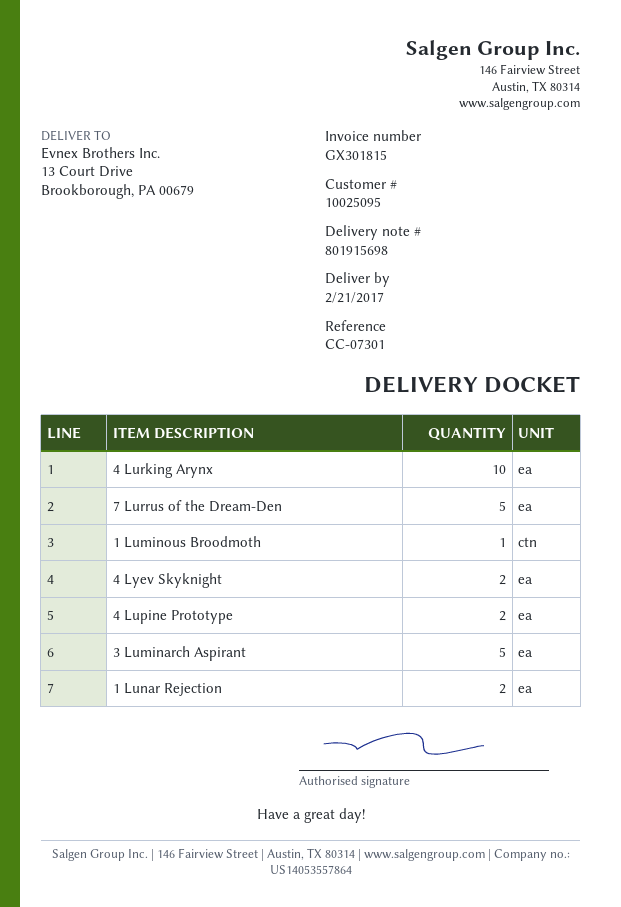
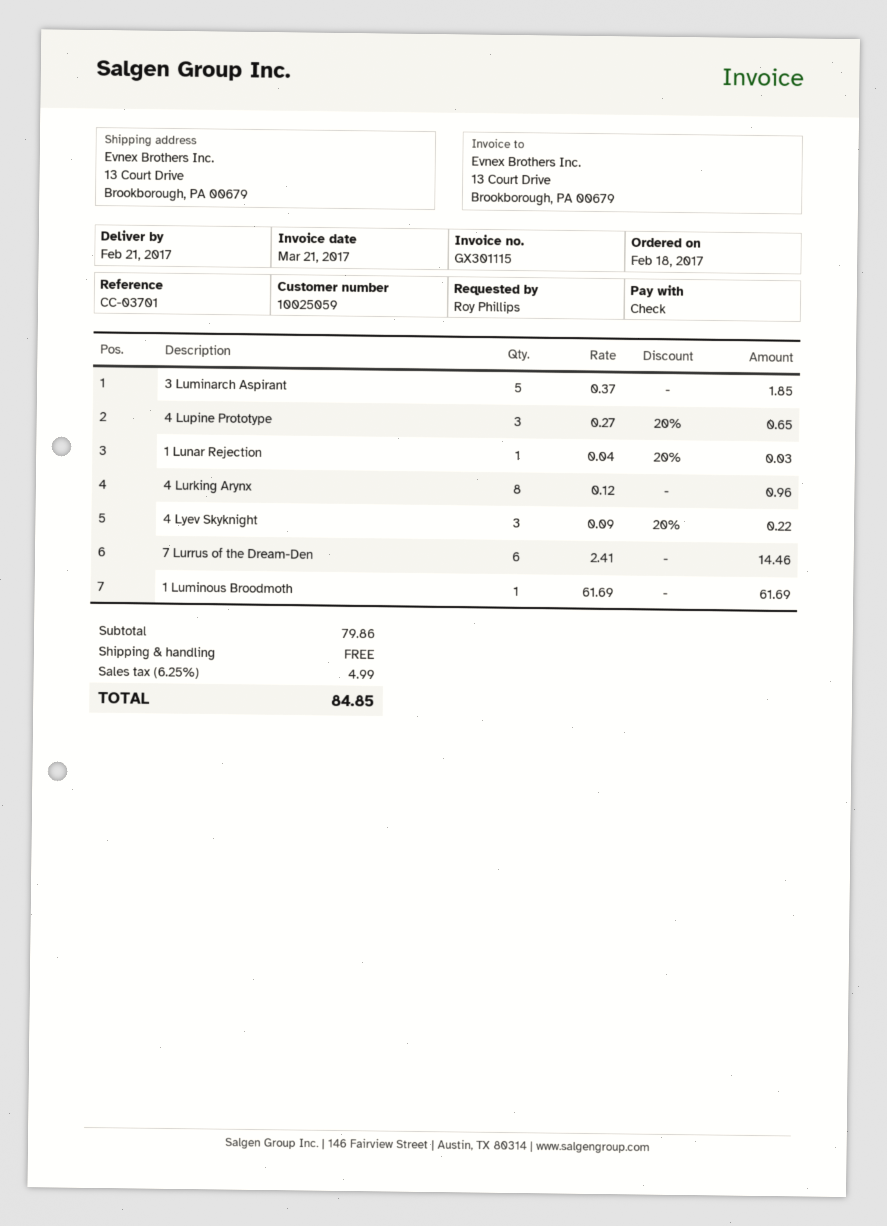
invoice number: GX301815 -> GX301115
customer number: 10025095 -> 10025059
reference: CC-07301 -> CC-03701
4 Lurking Arynx: 10 -> 8
7 Lurrus of the Dream-Den: 5 -> 6
4 Lyev Skyknight: 2 -> 3
4 Lupine Prototype: 2 -> 3
1 Lunar Rejection: 2 -> 1

